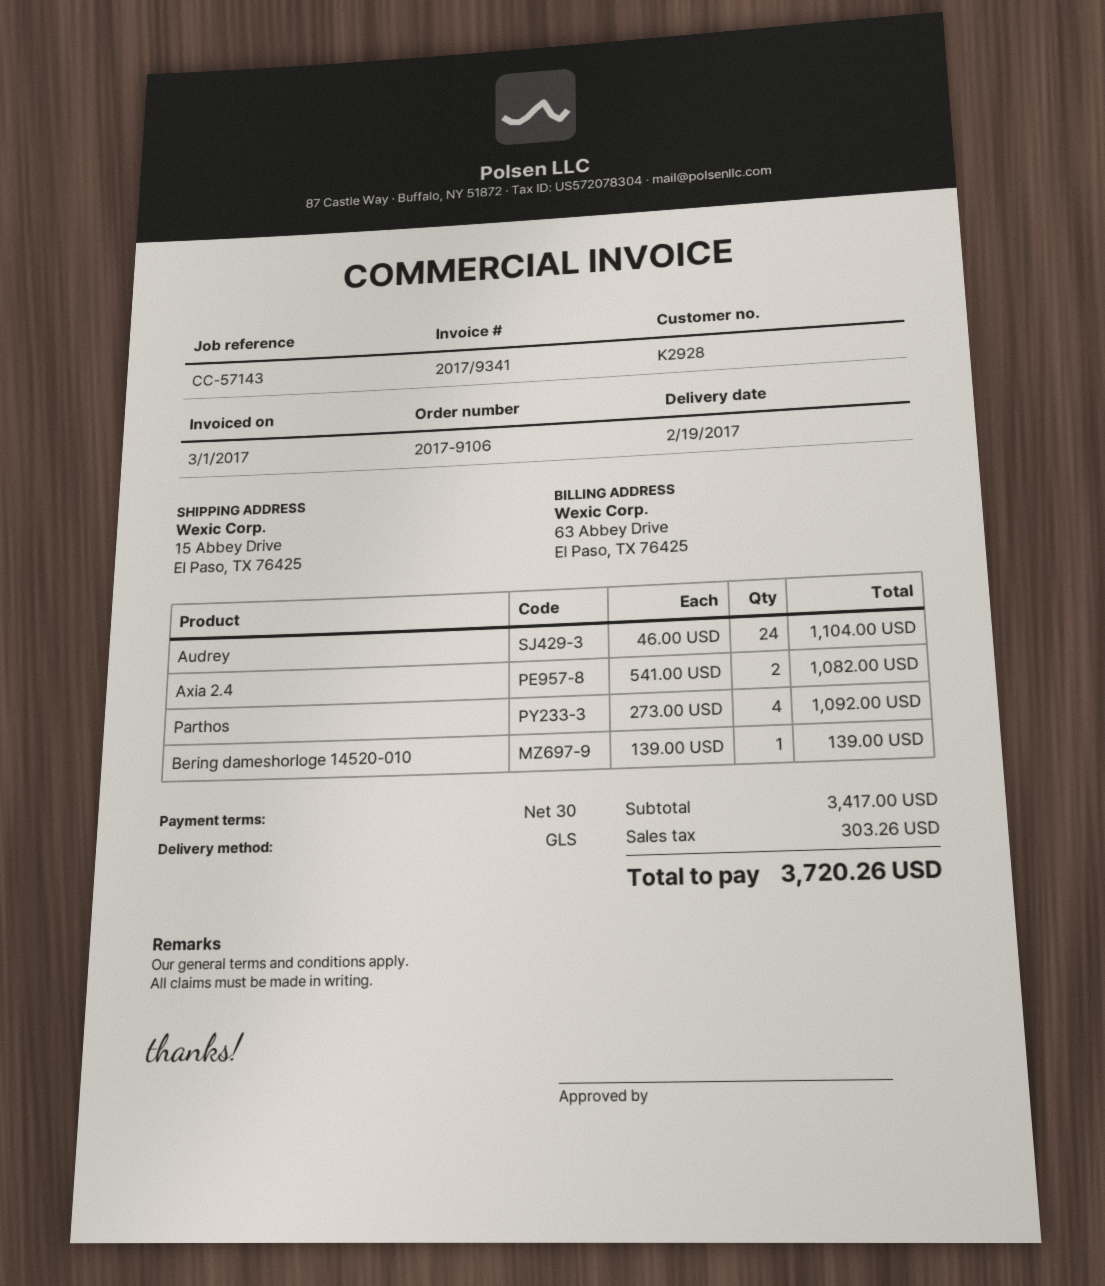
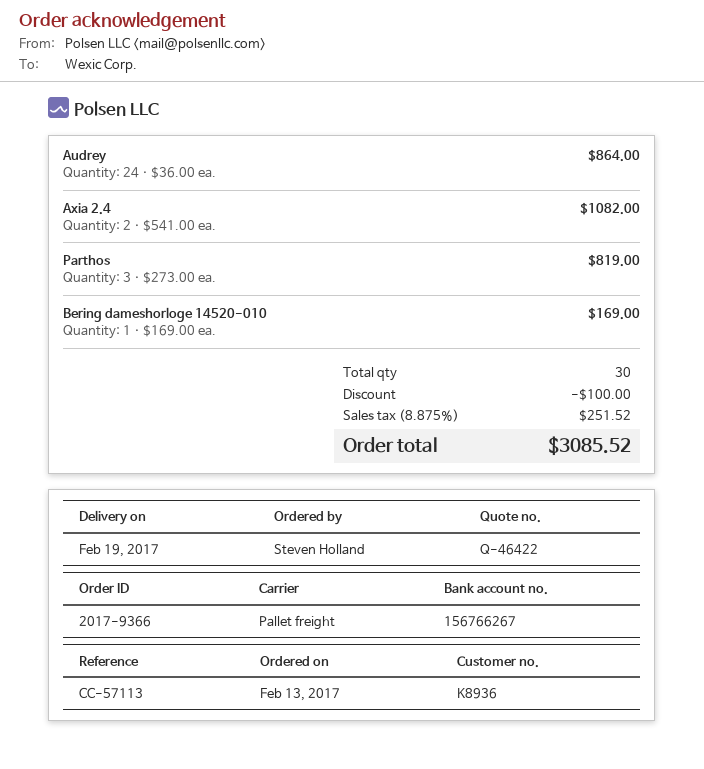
order number: 2017-9106 -> 2017-9366
customer number: K2928 -> K8936
reference: CC-57143 -> CC-57113
shipping method: GLS -> pallet freight
Audrey: 24 x 46.00 = 1104.00 -> 24 x 36.00 = 864.00
Parthos: 4 x 273.00 = 1092.00 -> 3 x 273.00 = 819.00
Bering dameshorloge 14520-010: 1 x 139.00 = 139.00 -> 1 x 169.00 = 169.00
discount: none -> 100.00
tax: 303.26 -> 251.52
total: 3720.26 -> 3085.52

